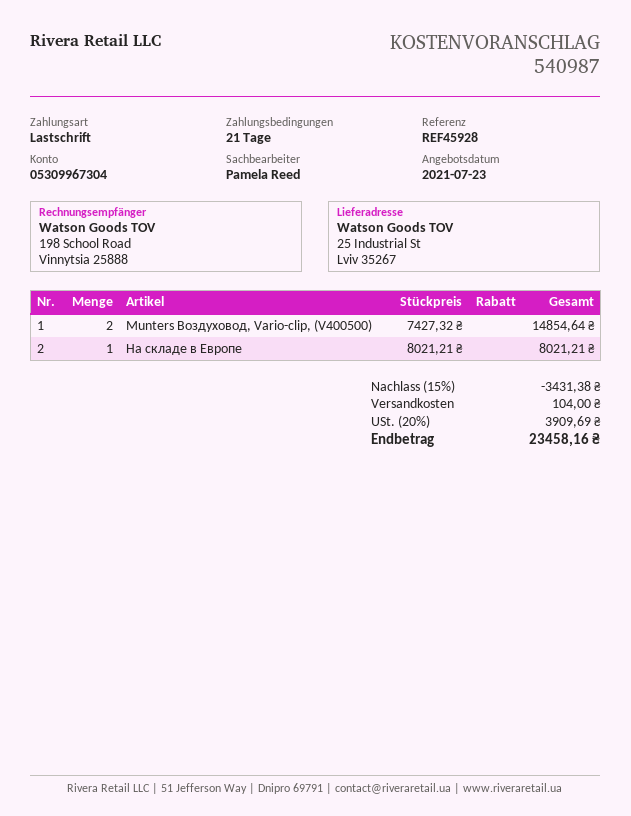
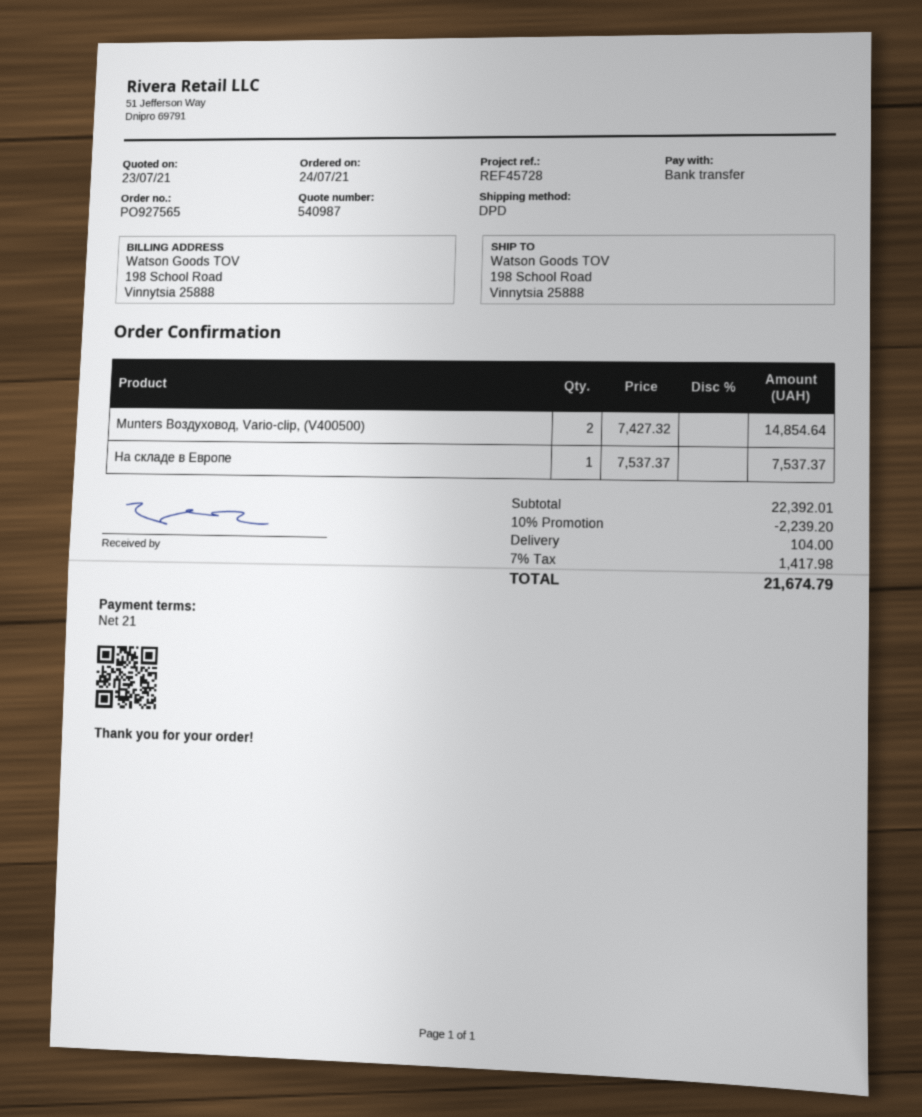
reference: REF45928 -> REF45728
payment method: direct debit -> bank transfer
ship to: 25 Industrial St, Lviv 35267 -> 198 School Road, Vinnytsia 25888
На складе в Европе: 1 x 8021.21 = 8021.21 -> 1 x 7537.37 = 7537.37
discount: 15% = 3431.38 -> 10% = 2239.20
tax: 20% = 3909.69 -> 7% = 1417.98
total: 23458.16 -> 21674.79

